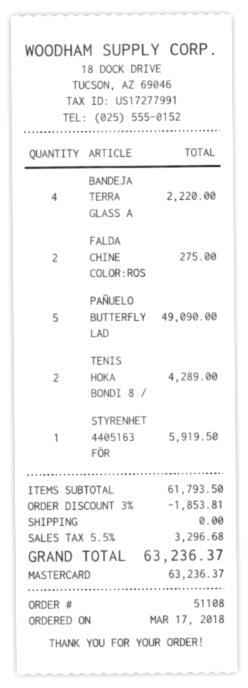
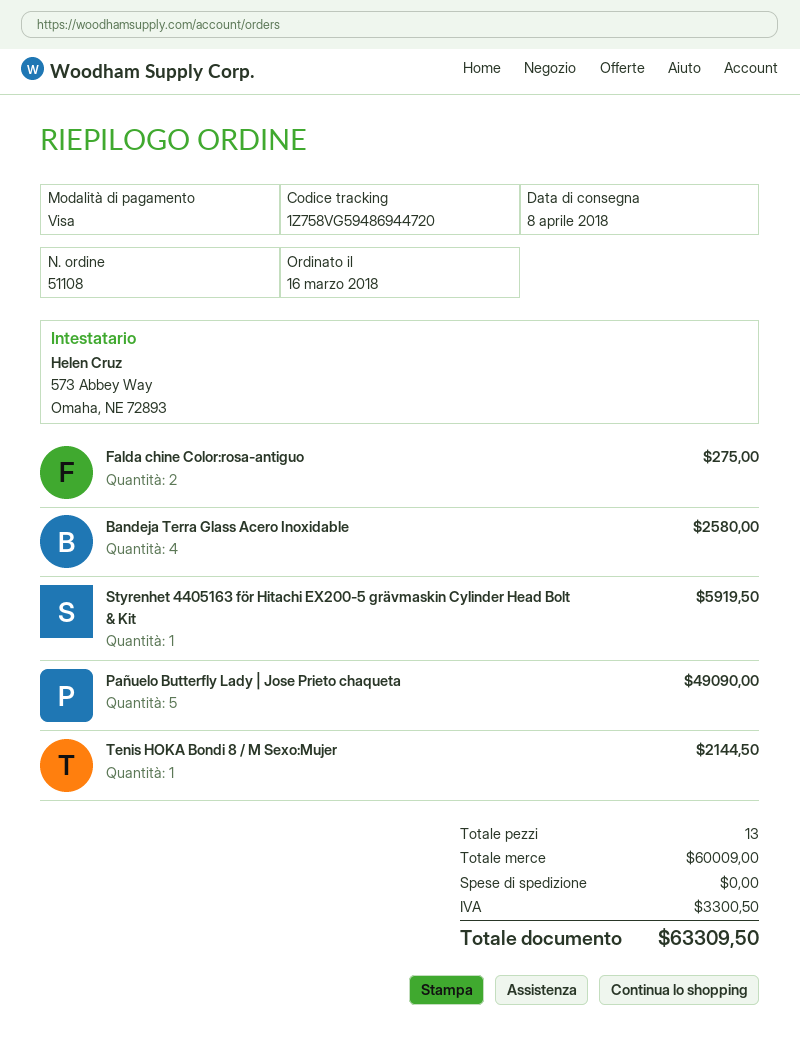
order date: 2018-03-17 -> 2018-03-16
payment method: Mastercard -> Visa
BANDEJA TERRA GLASS A: 4 for 2220.00 -> 4 for 2580.00
TENIS HOKA BONDI 8 /: 2 for 4289.00 -> 1 for 2144.50
subtotal: 61793.50 -> 60009.00
discount: 3% = 1853.81 -> none
tax: 3296.68 -> 3300.50
total: 63236.37 -> 63309.50

